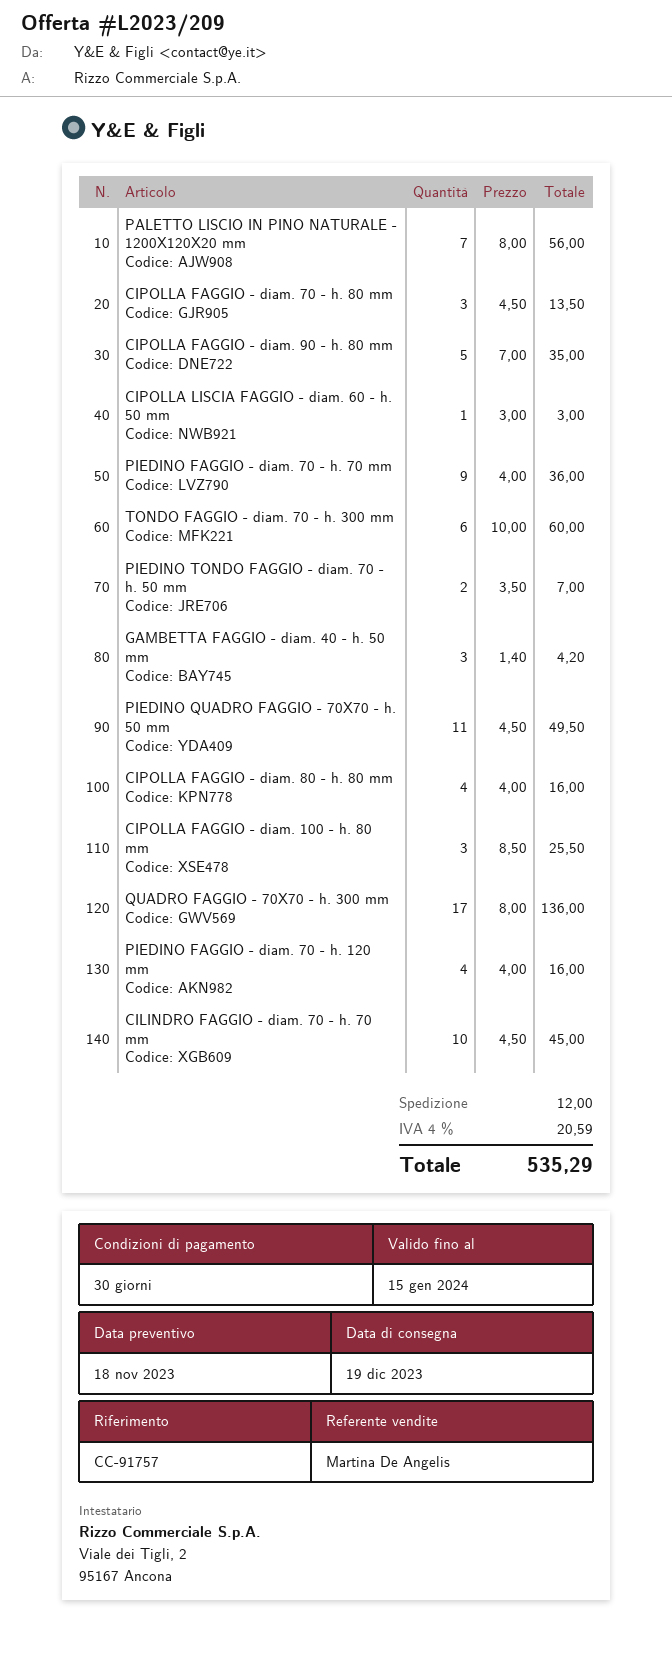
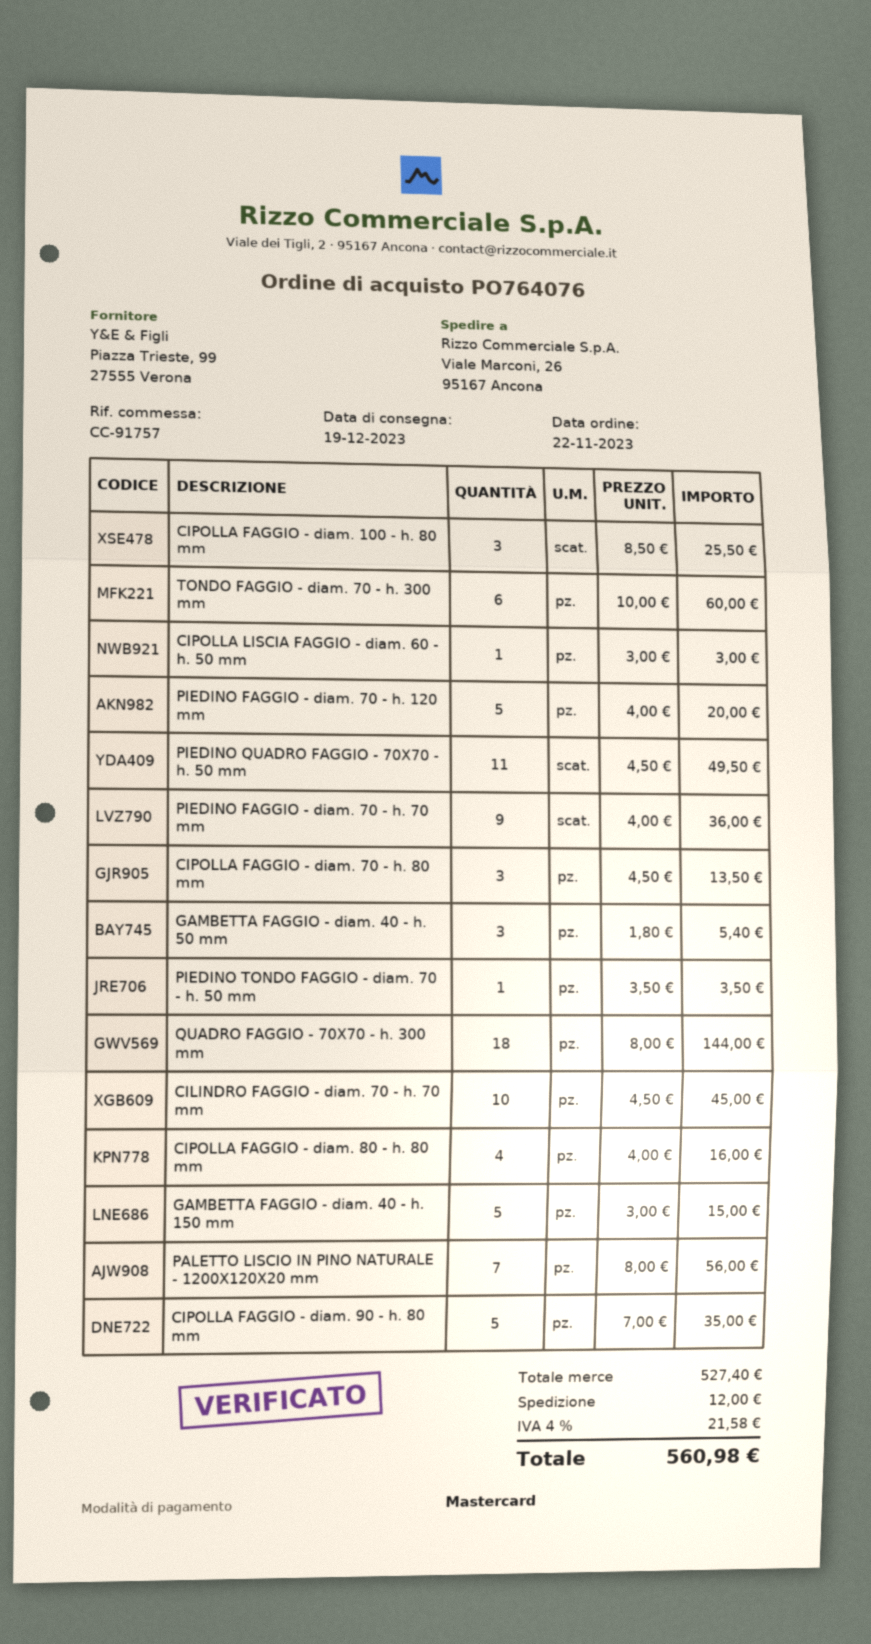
PIEDINO TONDO FAGGIO - diam. 70 - h. 50 mm: 2 x 3.50 = 7.00 -> 1 x 3.50 = 3.50
GAMBETTA FAGGIO - diam. 40 - h. 50 mm: 3 x 1.40 = 4.20 -> 3 x 1.80 = 5.40
QUADRO FAGGIO - 70X70 - h. 300 mm: 17 x 8.00 = 136.00 -> 18 x 8.00 = 144.00
PIEDINO FAGGIO - diam. 70 - h. 120 mm: 4 x 4.00 = 16.00 -> 5 x 4.00 = 20.00
GAMBETTA FAGGIO - diam. 40 - h. 150 mm: none -> 5 x 3.00 = 15.00
tax: 4% = 20.59 -> 4% = 21.58
total: 535.29 -> 560.98

